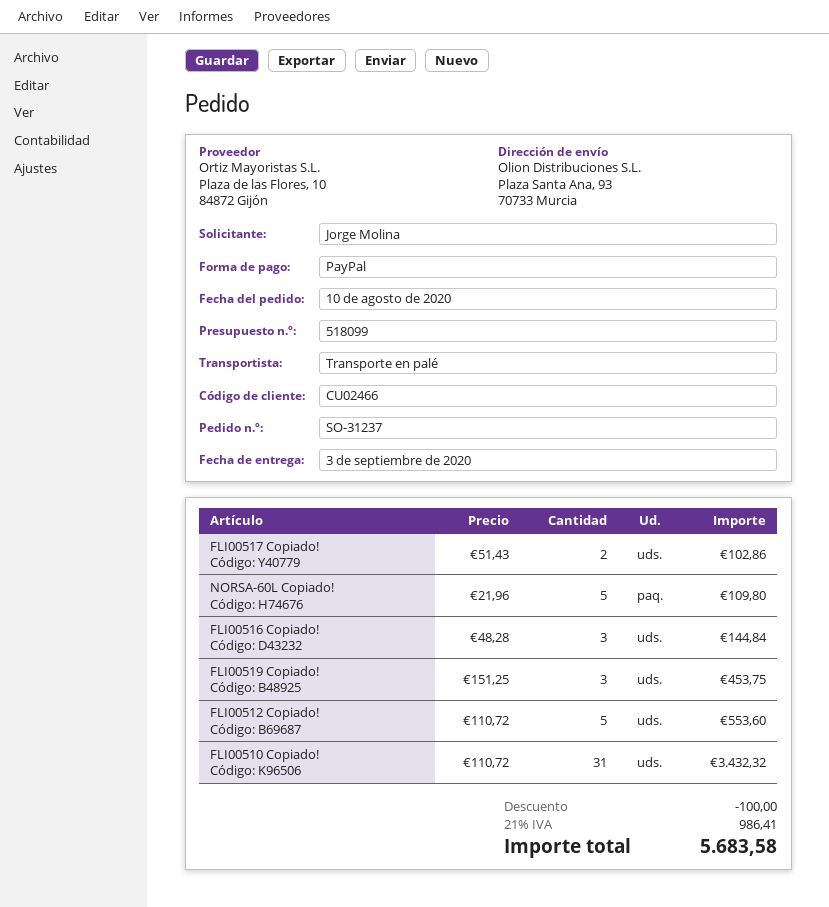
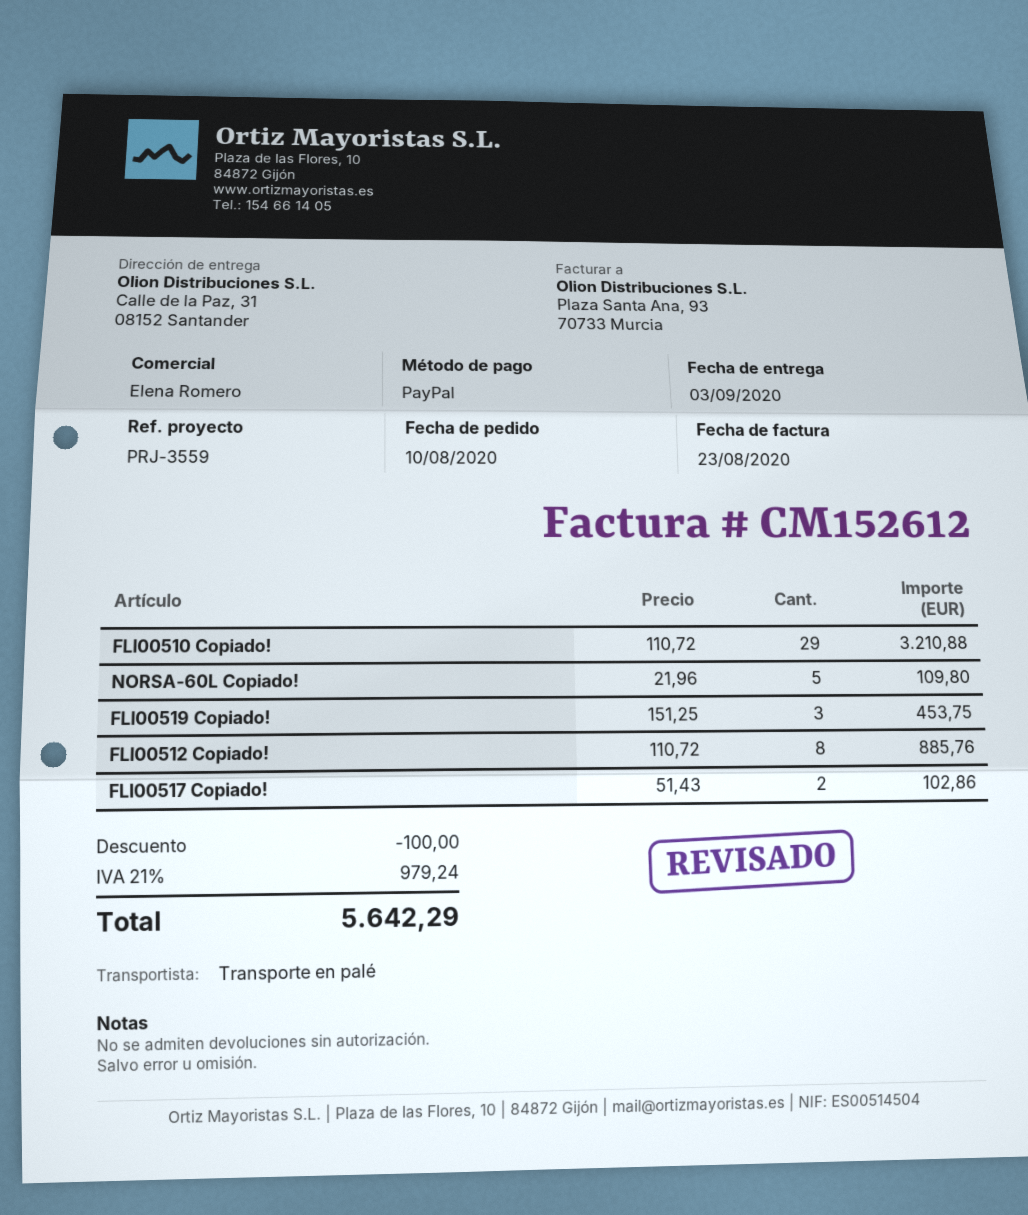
ship to: Plaza Santa Ana, 93, 70733 Murcia -> Calle de la Paz, 31, 08152 Santander
FLI00516 Copiado!: 3 x 48.28 = 144.84 -> none
FLI00512 Copiado!: 5 x 110.72 = 553.60 -> 8 x 110.72 = 885.76
FLI00510 Copiado!: 31 x 110.72 = 3432.32 -> 29 x 110.72 = 3210.88
tax: 21% = 986.41 -> 21% = 979.24
total: 5683.58 -> 5642.29

